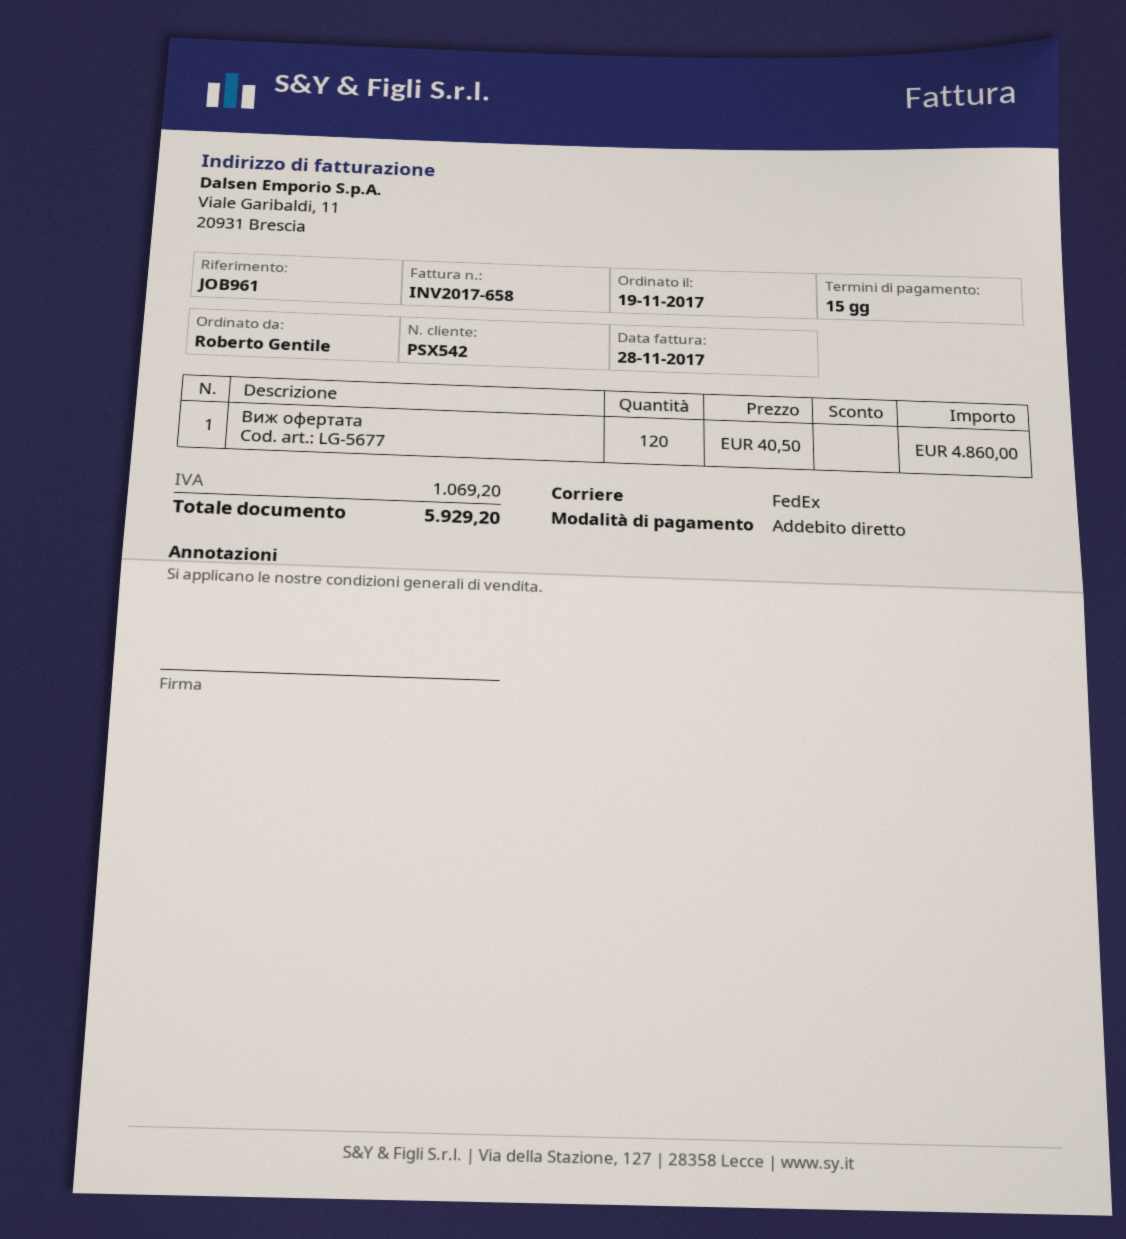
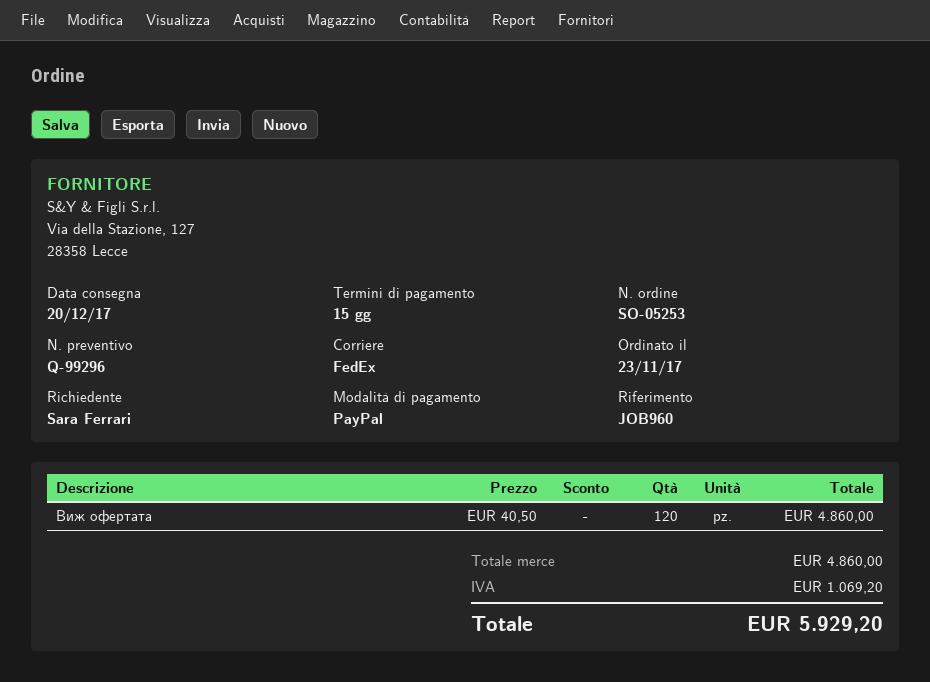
order date: 2017-11-19 -> 2017-11-23
reference: JOB961 -> JOB960
ordered by: Roberto Gentile -> Sara Ferrari
payment method: direct debit -> PayPal

